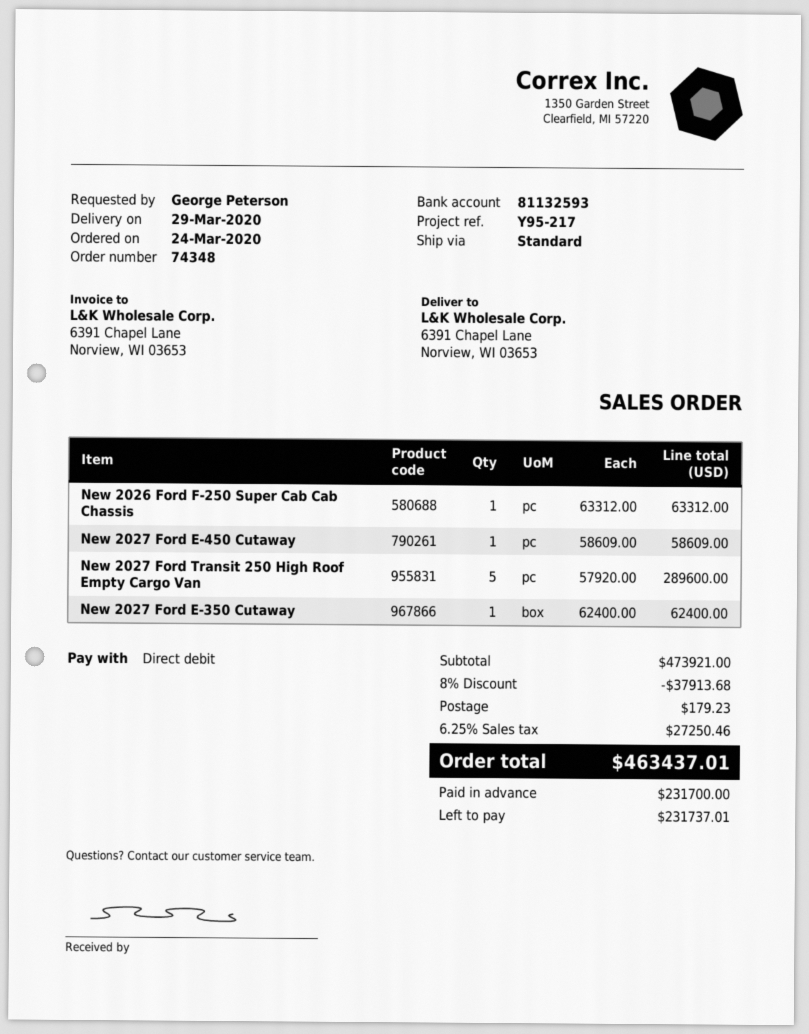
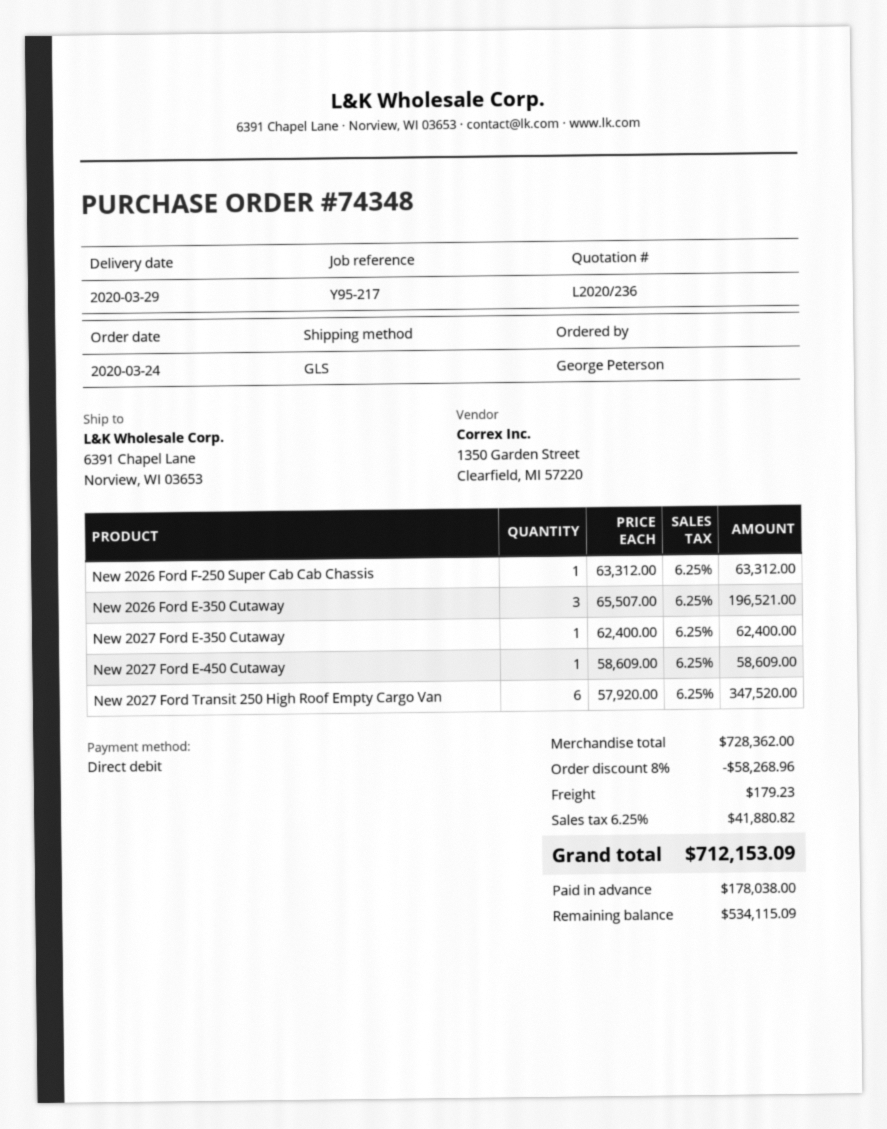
shipping method: standard -> GLS
New 2027 Ford Transit 250 High Roof Empty Cargo Van: 5 x 57920.00 = 289600.00 -> 6 x 57920.00 = 347520.00
New 2026 Ford E-350 Cutaway: none -> 3 x 65507.00 = 196521.00
subtotal: 473921.00 -> 728362.00
discount: 8% = 37913.68 -> 8% = 58268.96
tax: 6.25% = 27250.46 -> 6.25% = 41880.82
total: 463437.01 -> 712153.09
deposit: 231700.00 -> 178038.00
balance: 231737.01 -> 534115.09

